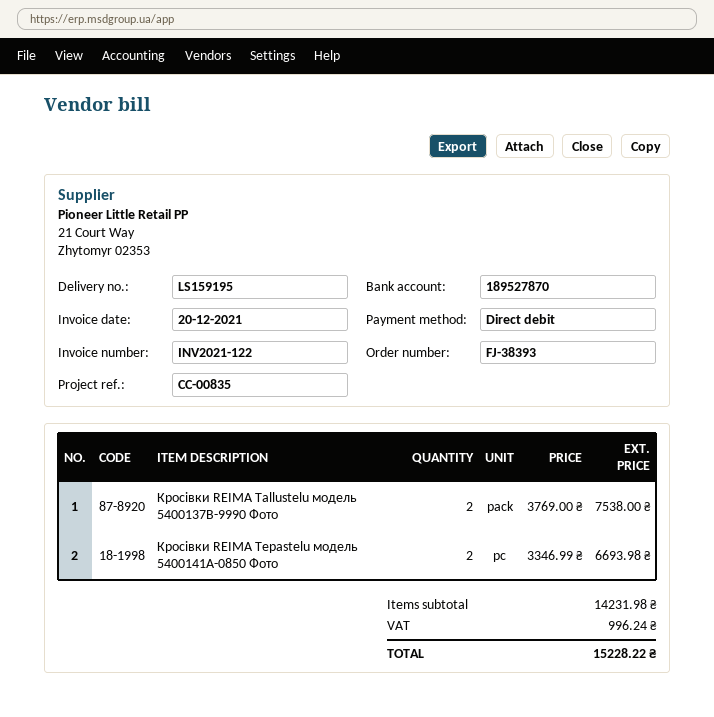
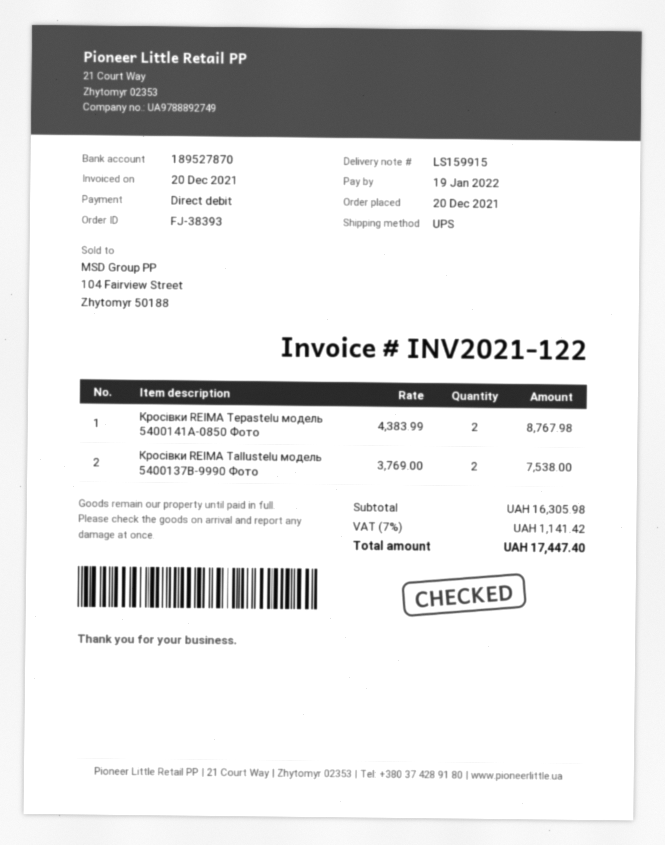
delivery note number: LS159195 -> LS159915
Кросівки REIMA Tepastelu модель 5400141A-0850 Фото: 2 x 3346.99 = 6693.98 -> 2 x 4383.99 = 8767.98
subtotal: 14231.98 -> 16305.98
tax: 996.24 -> 1141.42
total: 15228.22 -> 17447.40

